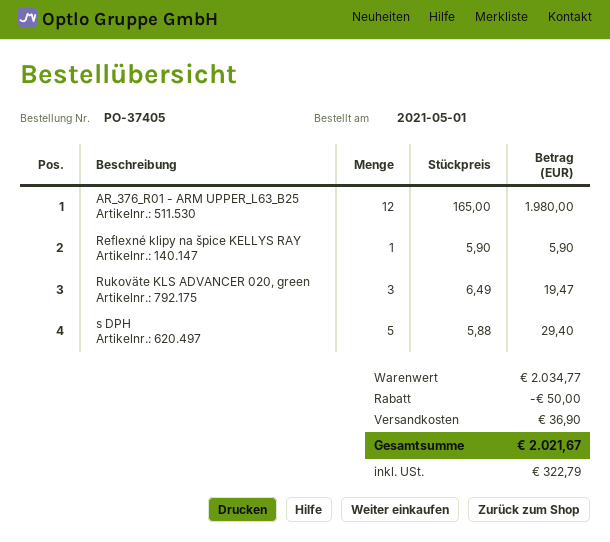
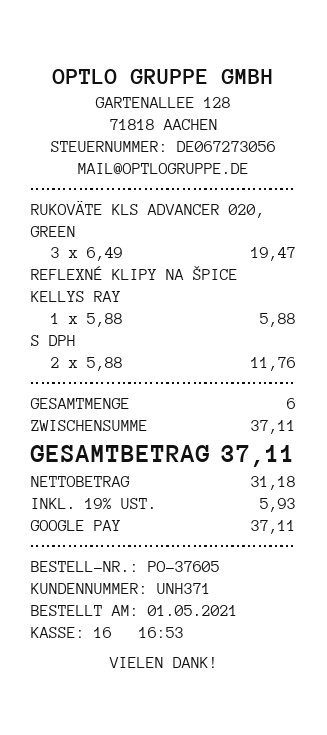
order number: PO-37405 -> PO-37605
AR_376_R01 - ARM UPPER_L63_B25: 12 x 165.00 = 1980.00 -> none
Reflexné klipy na špice KELLYS RAY: 1 x 5.90 = 5.90 -> 1 x 5.88 = 5.88
s DPH: 5 x 5.88 = 29.40 -> 2 x 5.88 = 11.76
subtotal: 2034.77 -> 37.11
discount: 50.00 -> none
shipping: 36.90 -> none
tax: 322.79 -> 5.93
total: 2021.67 -> 37.11

